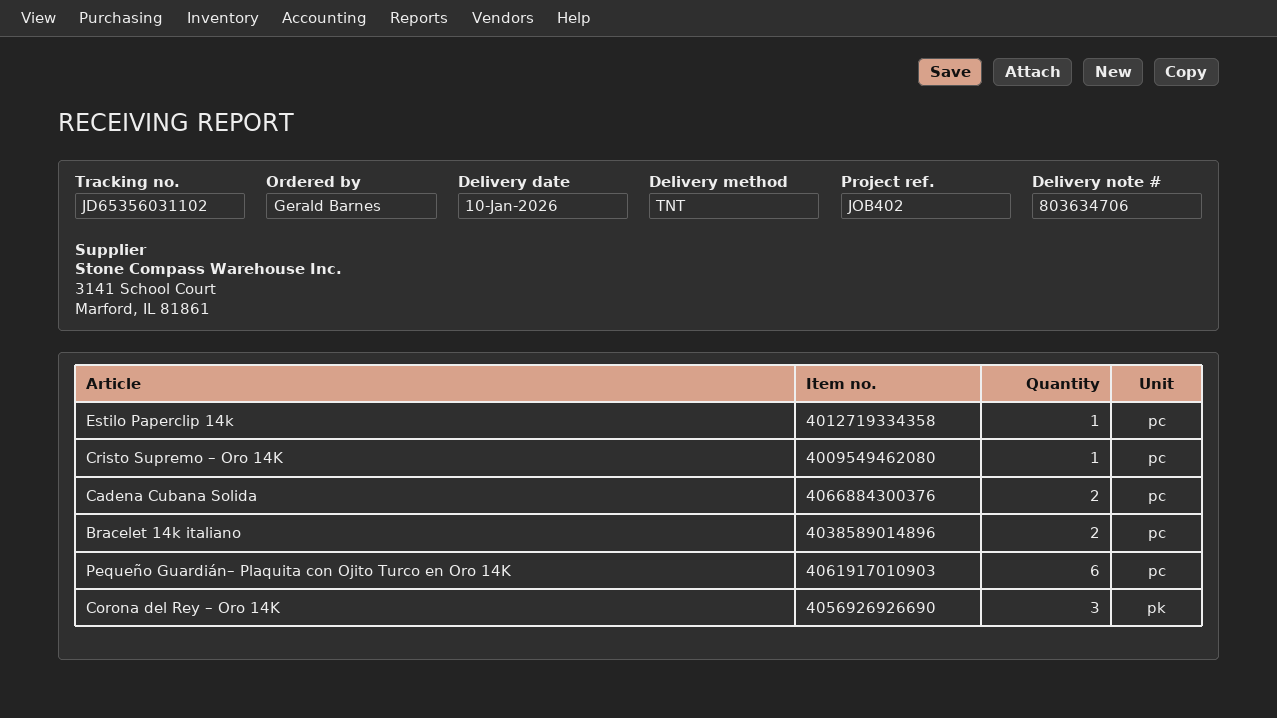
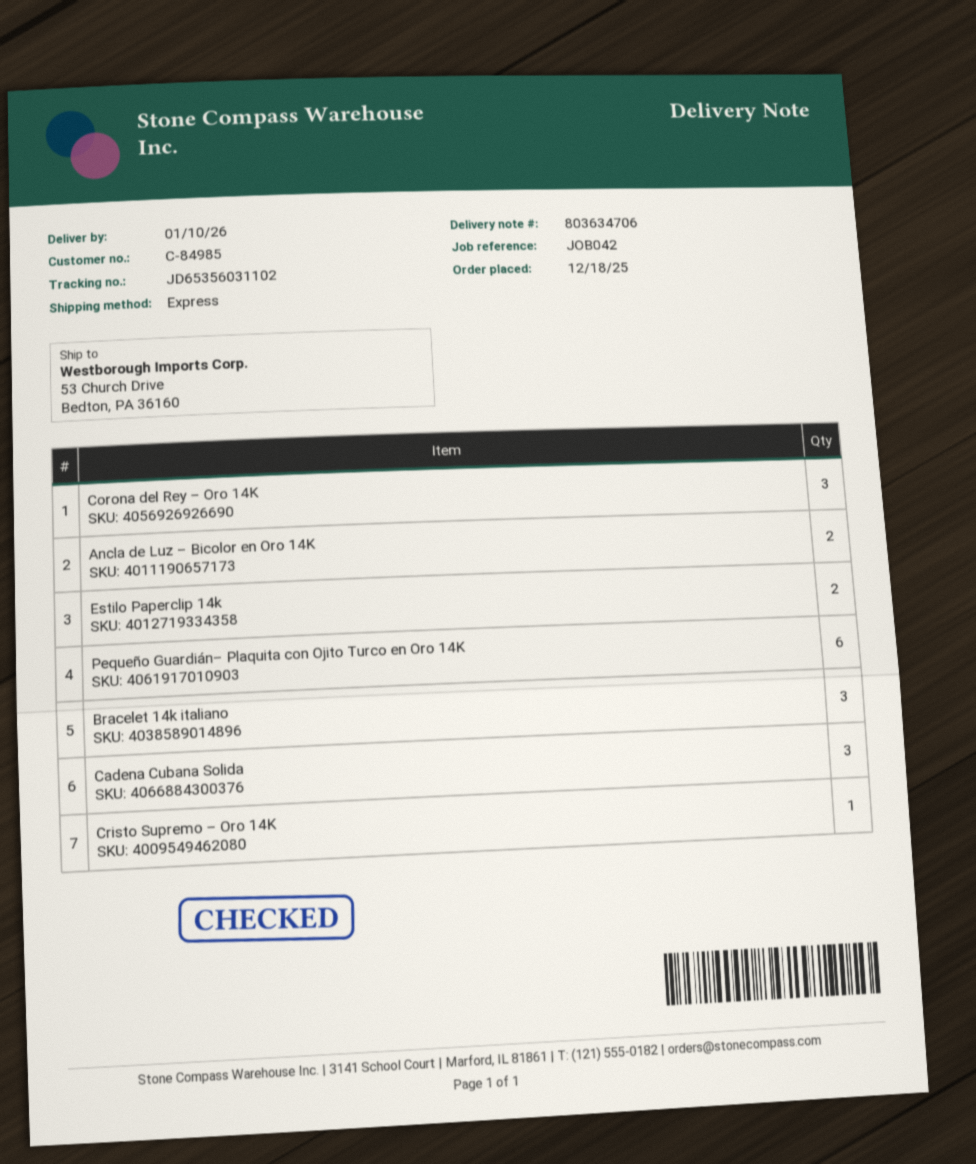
reference: JOB402 -> JOB042
shipping method: TNT -> express
Estilo Paperclip 14k: 1 -> 2
Cadena Cubana Solida: 2 -> 3
Bracelet 14k italiano: 2 -> 3
Ancla de Luz – Bicolor en Oro 14K: none -> 2

